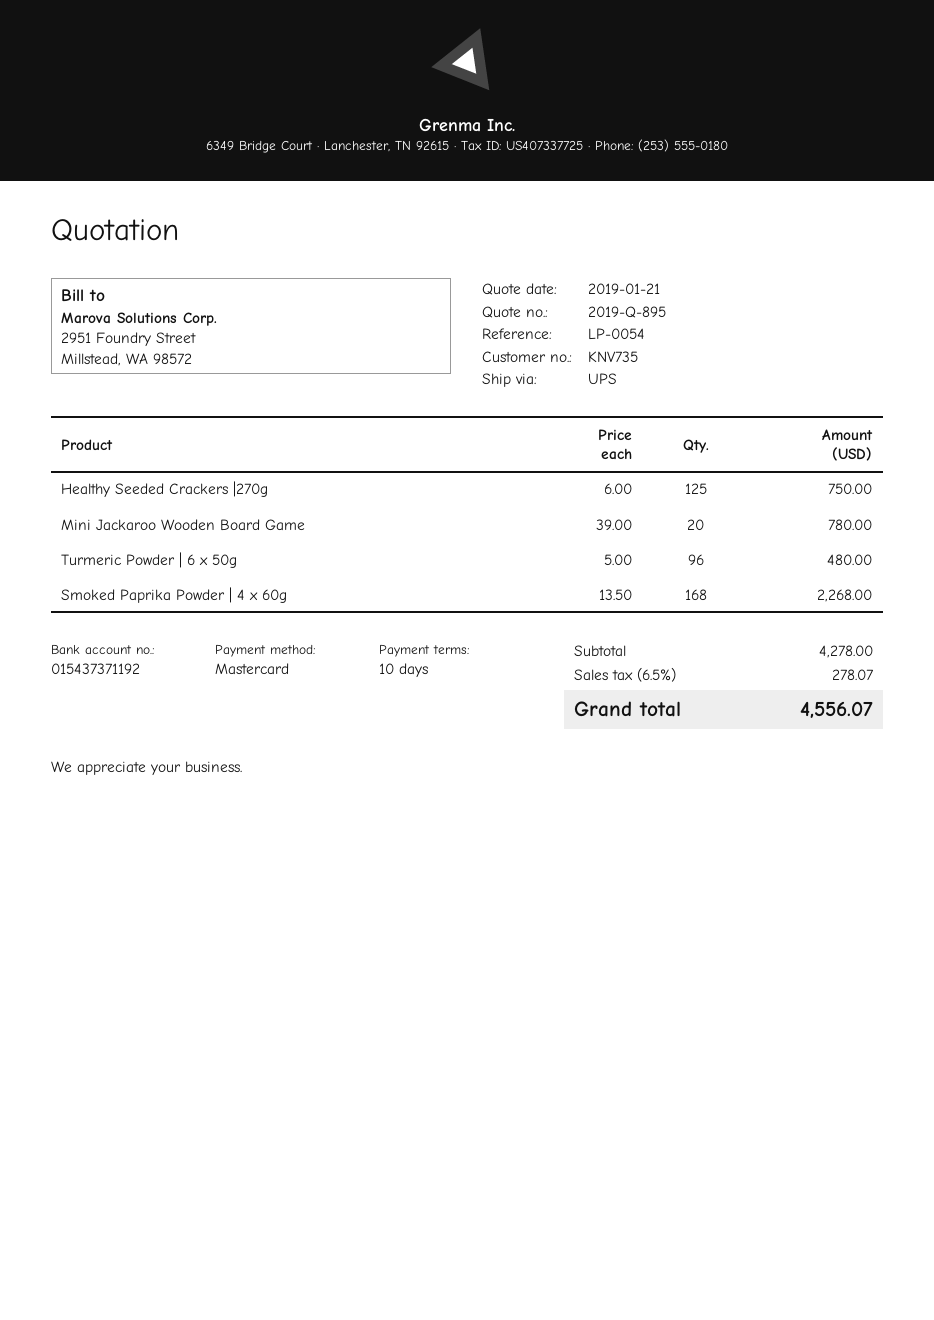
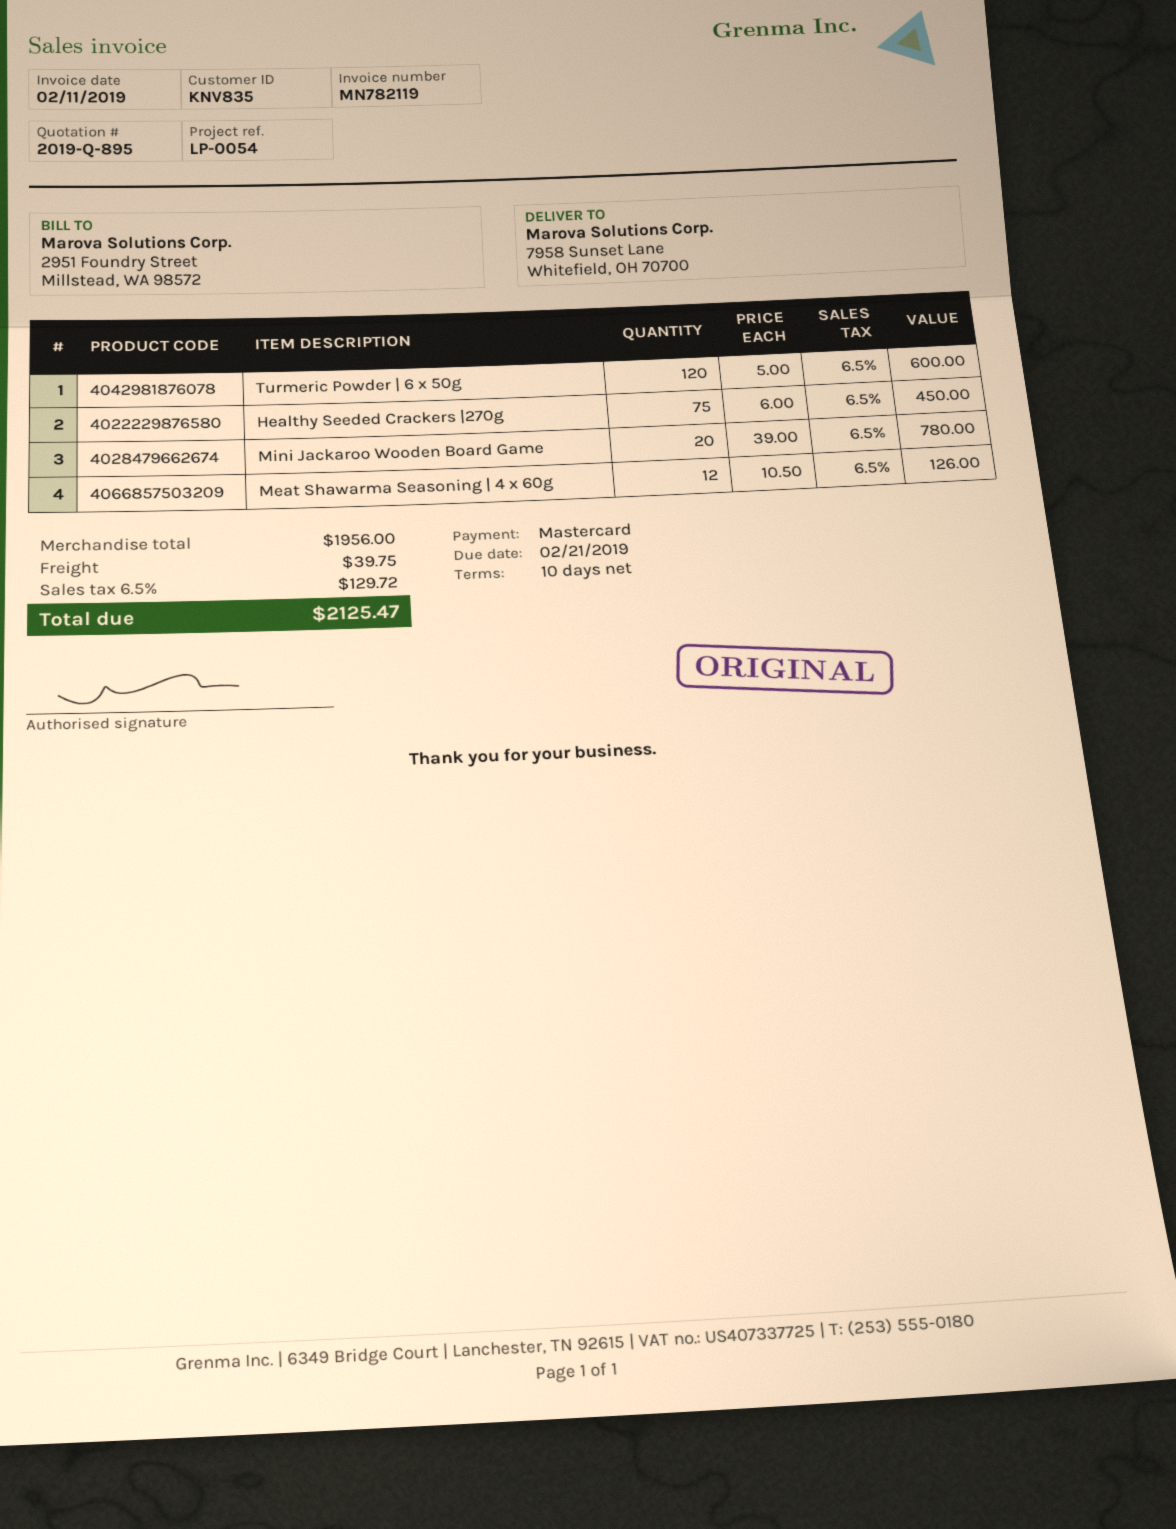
customer number: KNV735 -> KNV835
Healthy Seeded Crackers |270g: 125 x 6.00 = 750.00 -> 75 x 6.00 = 450.00
Turmeric Powder | 6 x 50g: 96 x 5.00 = 480.00 -> 120 x 5.00 = 600.00
Smoked Paprika Powder | 4 x 60g: 168 x 13.50 = 2268.00 -> none
Meat Shawarma Seasoning | 4 x 60g: none -> 12 x 10.50 = 126.00
subtotal: 4278.00 -> 1956.00
shipping: none -> 39.75
tax: 6.5% = 278.07 -> 6.5% = 129.72
total: 4556.07 -> 2125.47

